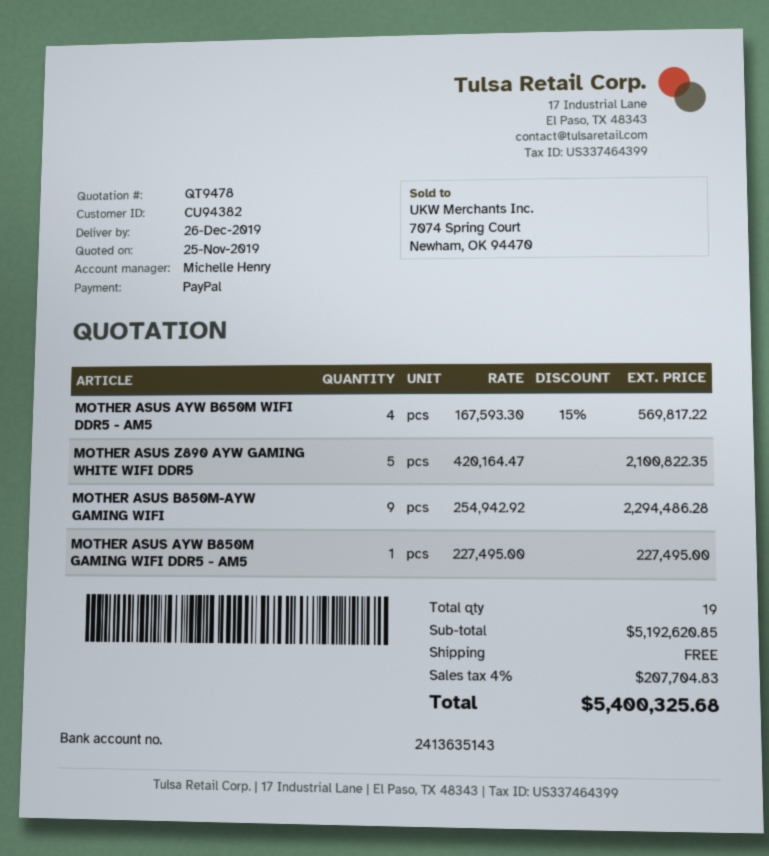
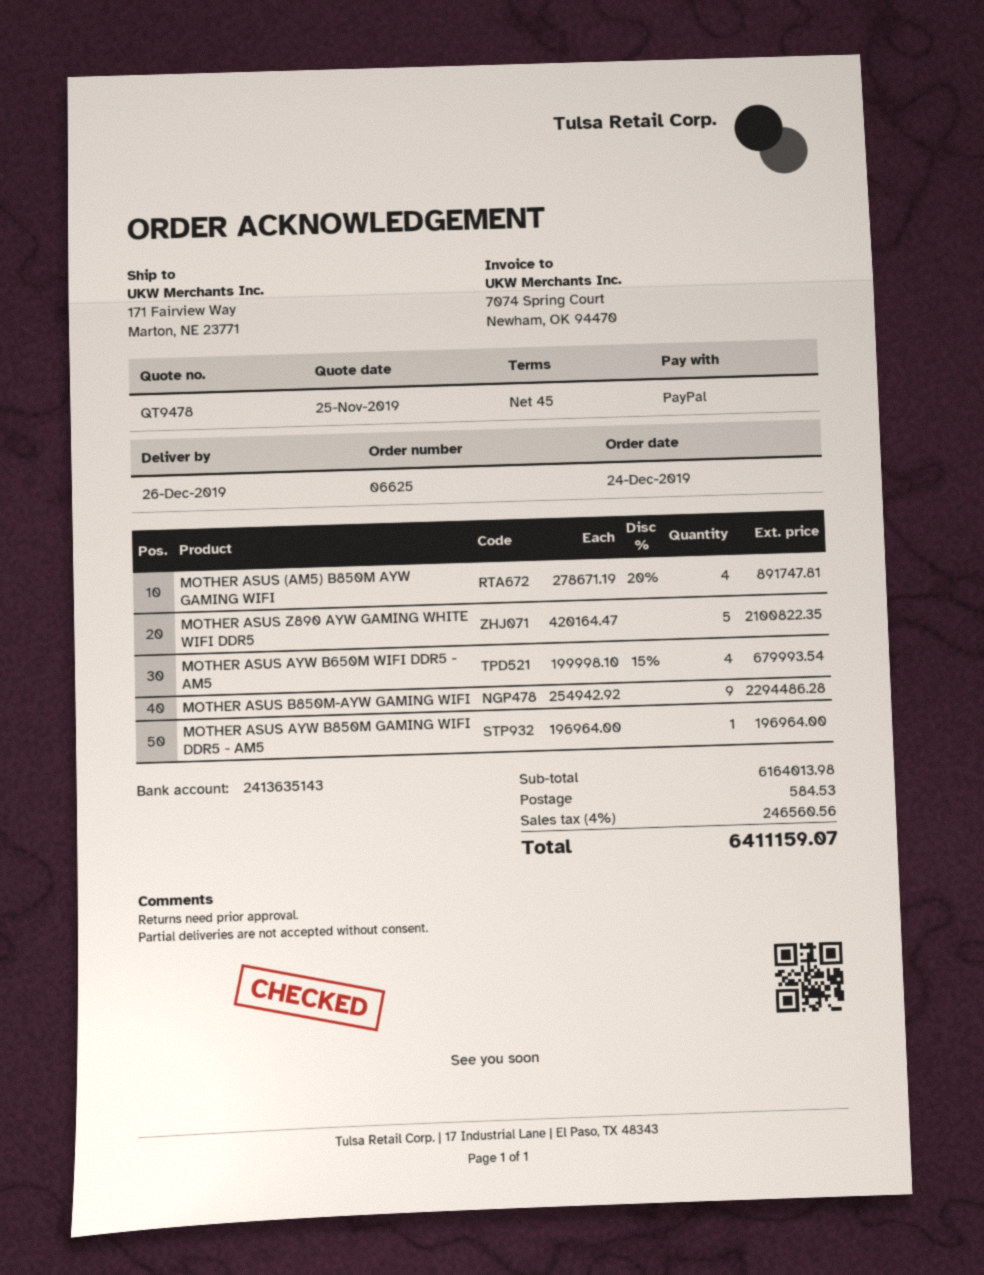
MOTHER ASUS AYW B650M WIFI DDR5 - AM5: 4 x 167593.30 - 15% = 569817.22 -> 4 x 199998.10 - 15% = 679993.54
MOTHER ASUS AYW B850M GAMING WIFI DDR5 - AM5: 1 x 227495.00 = 227495.00 -> 1 x 196964.00 = 196964.00
MOTHER ASUS (AM5) B850M AYW GAMING WIFI: none -> 4 x 278671.19 - 20% = 891747.81
subtotal: 5192620.85 -> 6164013.98
shipping: 0.00 -> 584.53
tax: 4% = 207704.83 -> 4% = 246560.56
total: 5400325.68 -> 6411159.07

